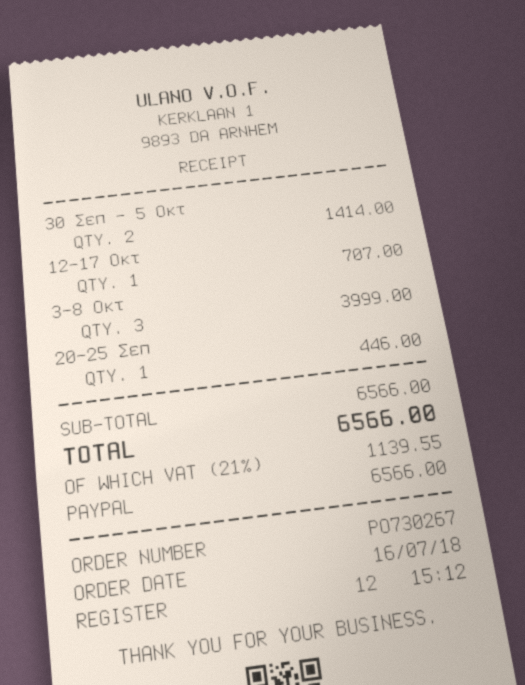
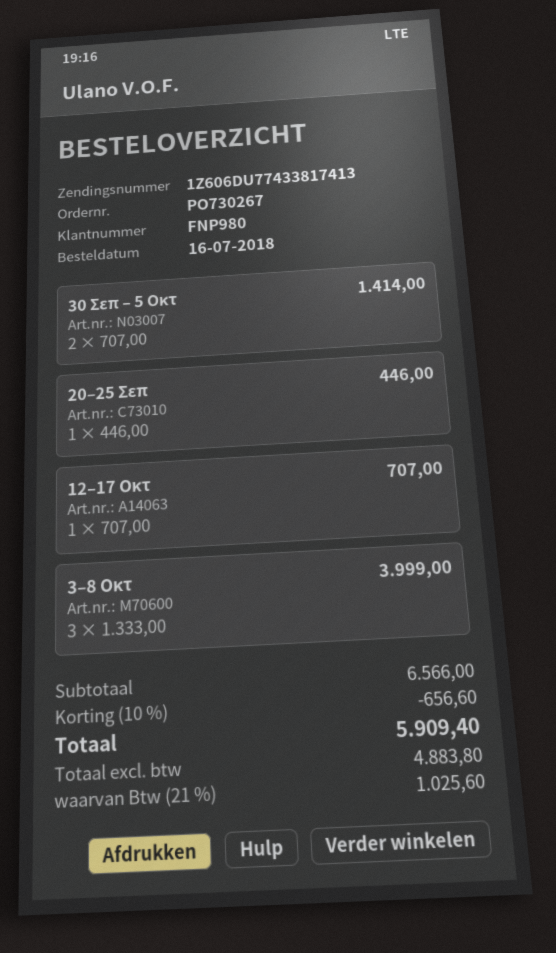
discount: none -> 10% = 656.60
tax: 21% = 1139.55 -> 21% = 1025.60
total: 6566.00 -> 5909.40

